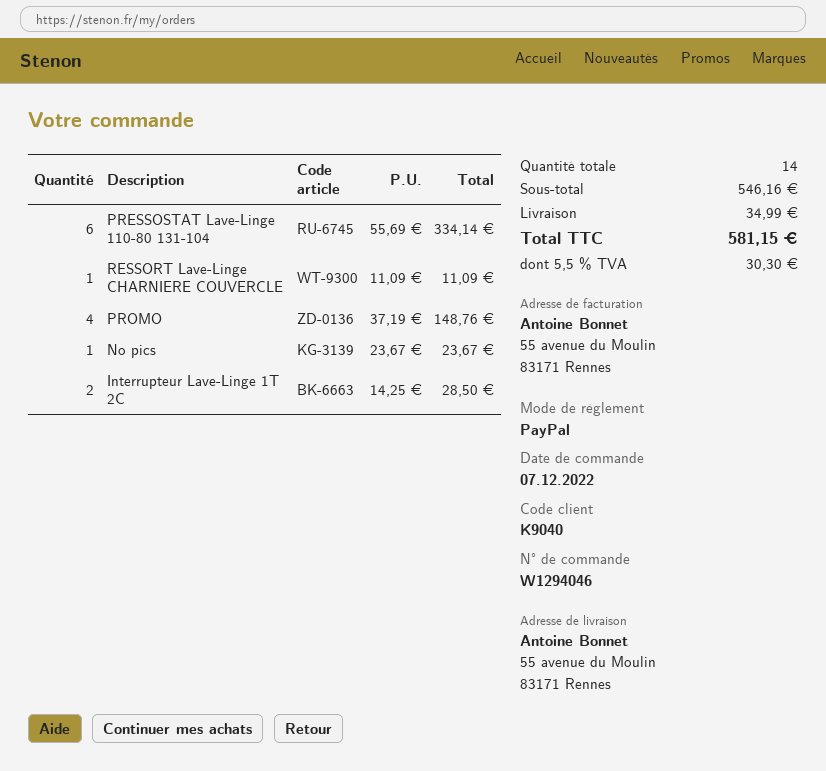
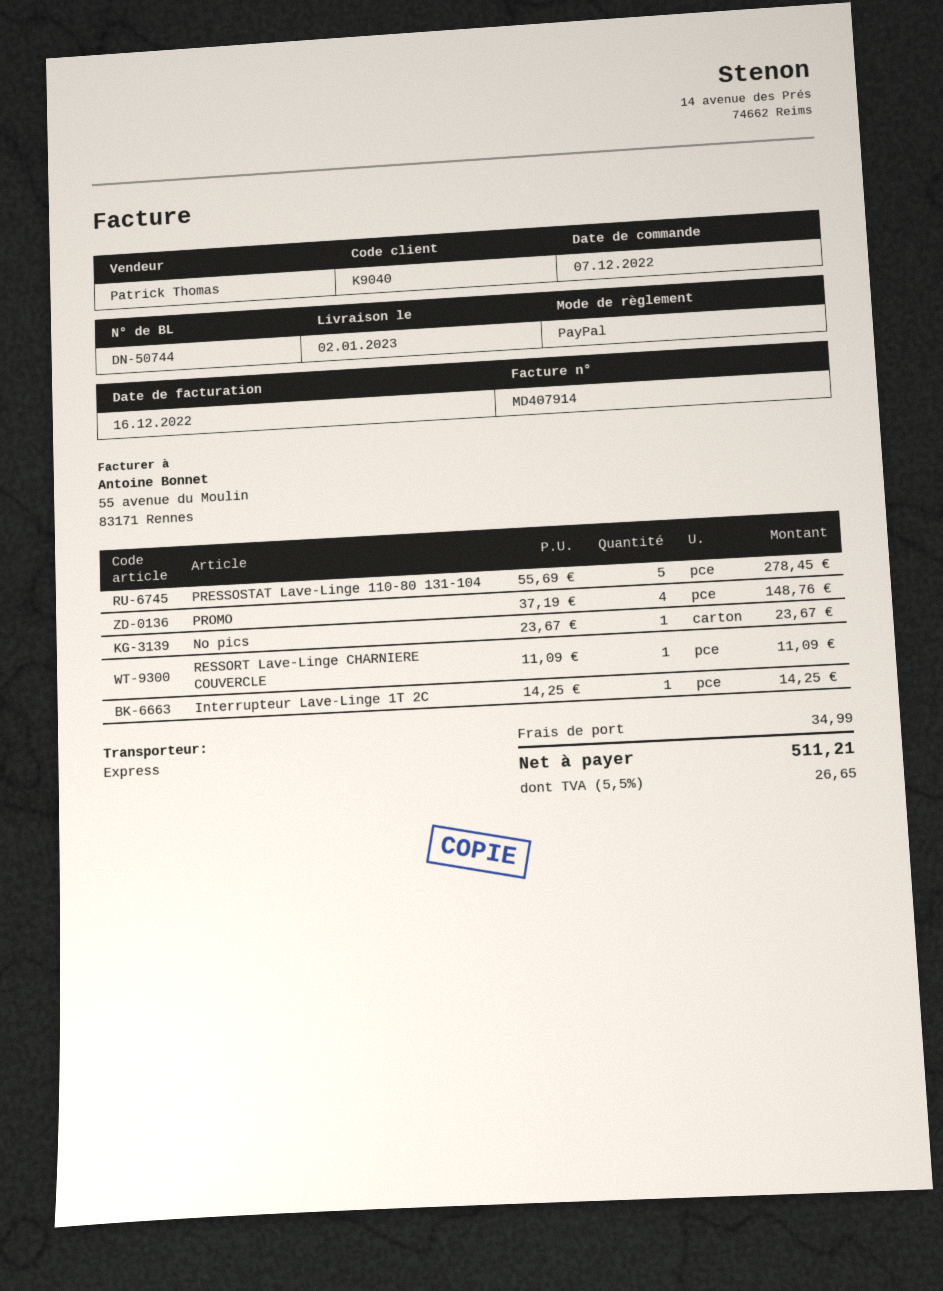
PRESSOSTAT Lave-Linge 110-80 131-104: 6 x 55.69 = 334.14 -> 5 x 55.69 = 278.45
Interrupteur Lave-Linge 1T 2C: 2 x 14.25 = 28.50 -> 1 x 14.25 = 14.25
tax: 5.5% = 30.30 -> 5.5% = 26.65
total: 581.15 -> 511.21

